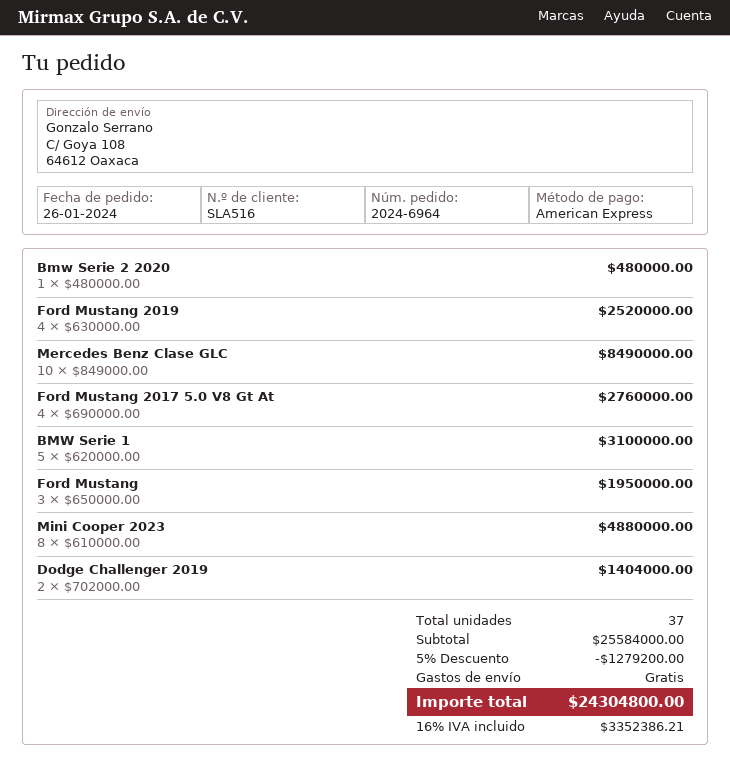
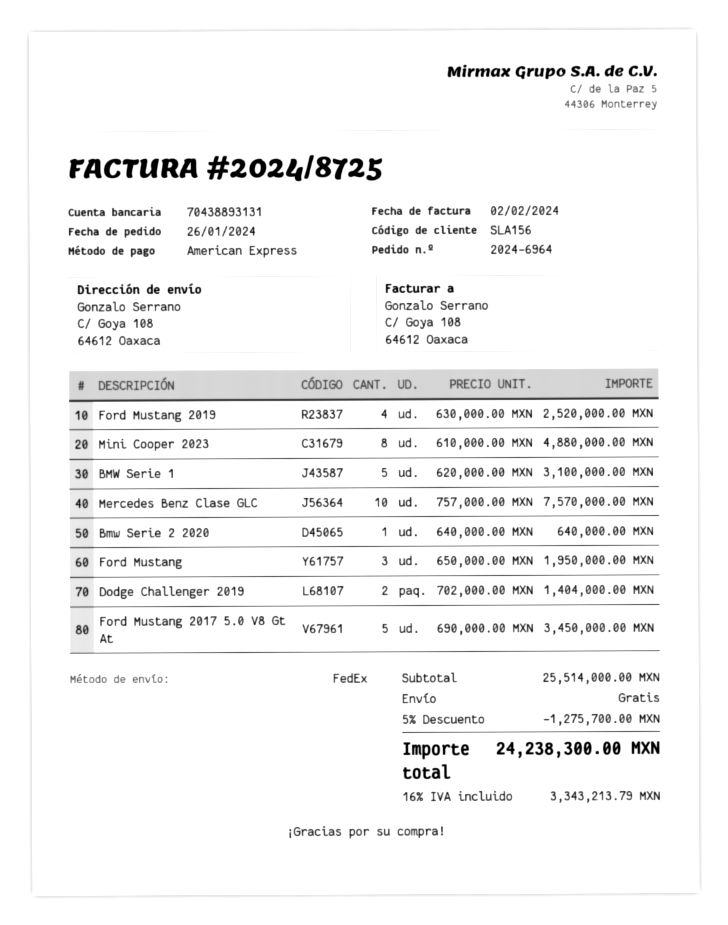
customer number: SLA516 -> SLA156
Bmw Serie 2 2020: 1 x 480000.00 = 480000.00 -> 1 x 640000.00 = 640000.00
Mercedes Benz Clase GLC: 10 x 849000.00 = 8490000.00 -> 10 x 757000.00 = 7570000.00
Ford Mustang 2017 5.0 V8 Gt At: 4 x 690000.00 = 2760000.00 -> 5 x 690000.00 = 3450000.00
subtotal: 25584000.00 -> 25514000.00
discount: 5% = 1279200.00 -> 5% = 1275700.00
tax: 16% = 3352386.21 -> 16% = 3343213.79
total: 24304800.00 -> 24238300.00

